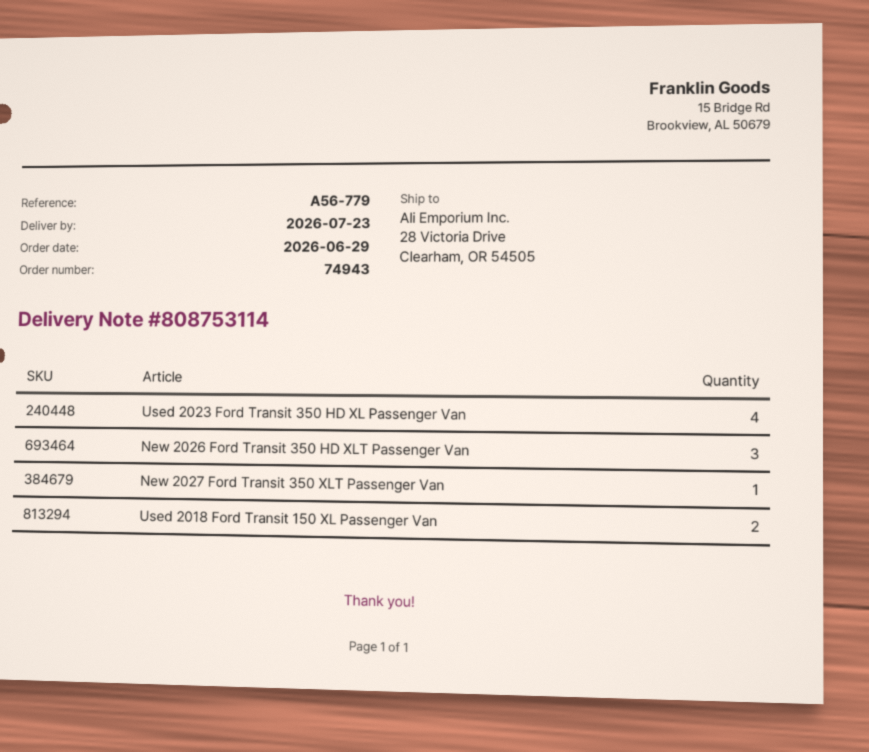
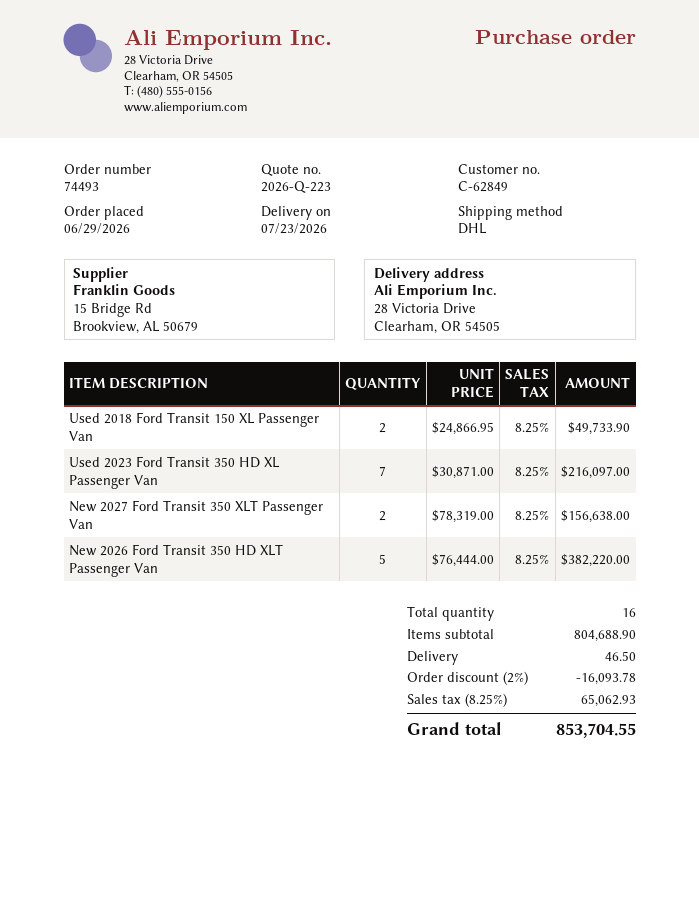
order number: 74943 -> 74493
Used 2023 Ford Transit 350 HD XL Passenger Van: 4 -> 7
New 2026 Ford Transit 350 HD XLT Passenger Van: 3 -> 5
New 2027 Ford Transit 350 XLT Passenger Van: 1 -> 2

